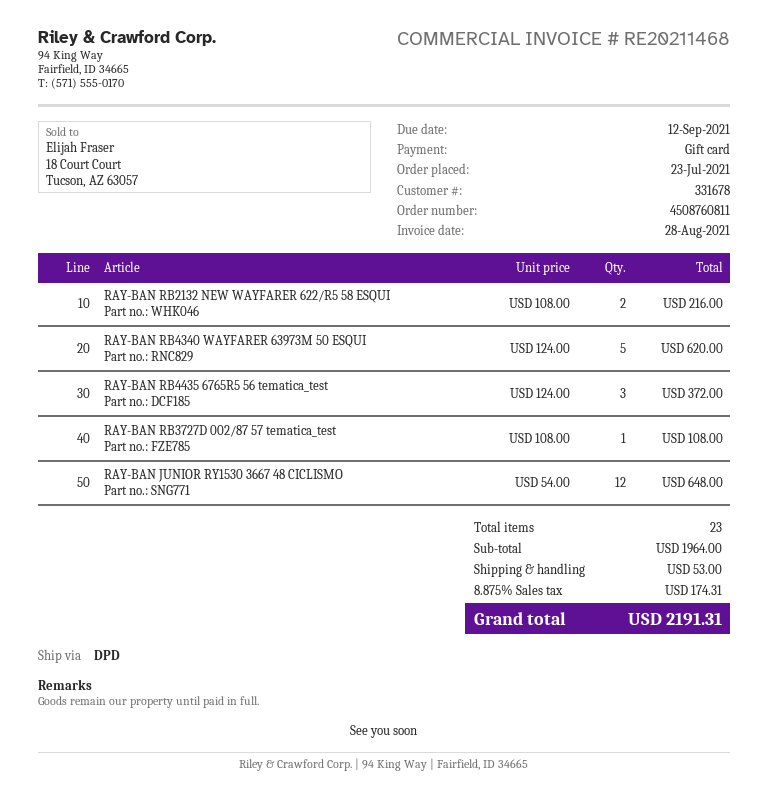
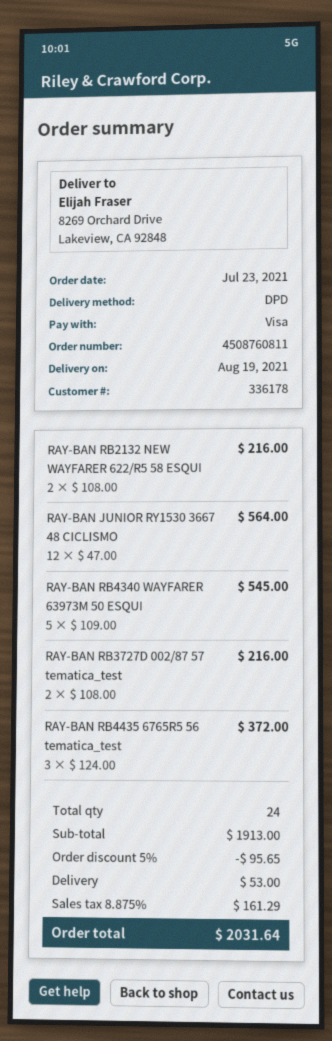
customer number: 331678 -> 336178
payment method: gift card -> Visa
RAY-BAN RB4340 WAYFARER 63973M 50 ESQUI: 5 x 124.00 = 620.00 -> 5 x 109.00 = 545.00
RAY-BAN RB3727D 002/87 57 tematica_test: 1 x 108.00 = 108.00 -> 2 x 108.00 = 216.00
RAY-BAN JUNIOR RY1530 3667 48 CICLISMO: 12 x 54.00 = 648.00 -> 12 x 47.00 = 564.00
total quantity: 23 -> 24
subtotal: 1964.00 -> 1913.00
discount: none -> 5% = 95.65
tax: 8.875% = 174.31 -> 8.875% = 161.29
total: 2191.31 -> 2031.64

